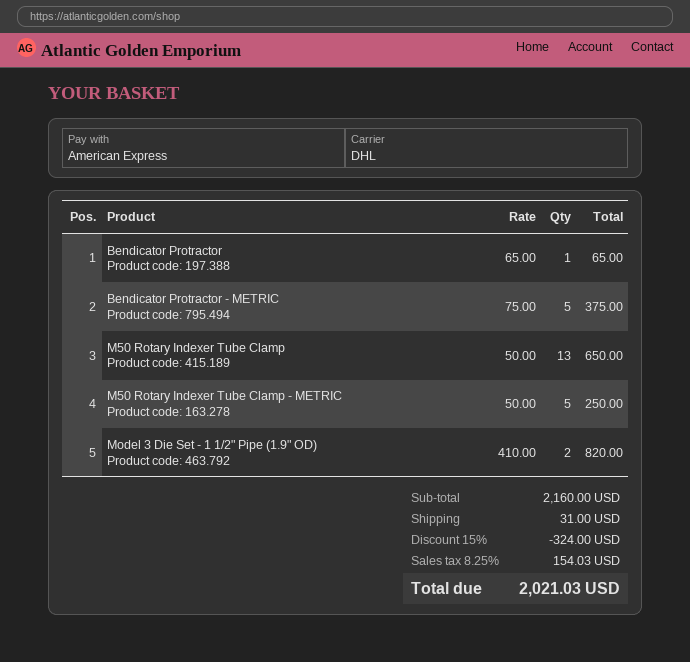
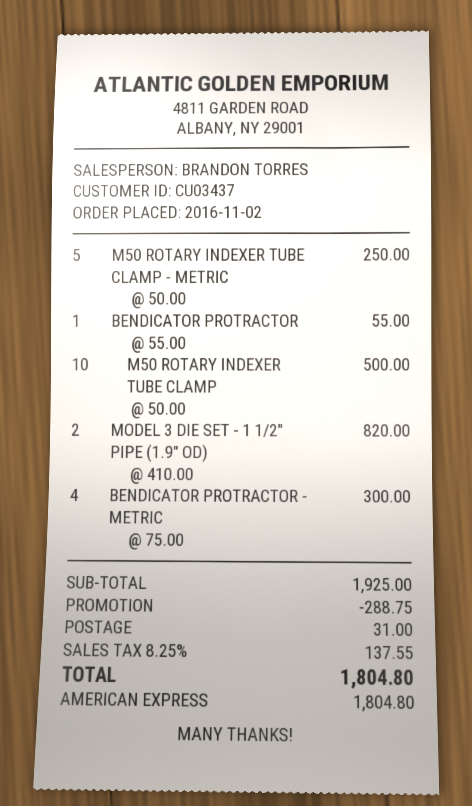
Bendicator Protractor: 1 x 65.00 = 65.00 -> 1 x 55.00 = 55.00
Bendicator Protractor - METRIC: 5 x 75.00 = 375.00 -> 4 x 75.00 = 300.00
M50 Rotary Indexer Tube Clamp: 13 x 50.00 = 650.00 -> 10 x 50.00 = 500.00
subtotal: 2160.00 -> 1925.00
discount: 324.00 -> 288.75
tax: 8.25% = 154.03 -> 8.25% = 137.55
total: 2021.03 -> 1804.80

